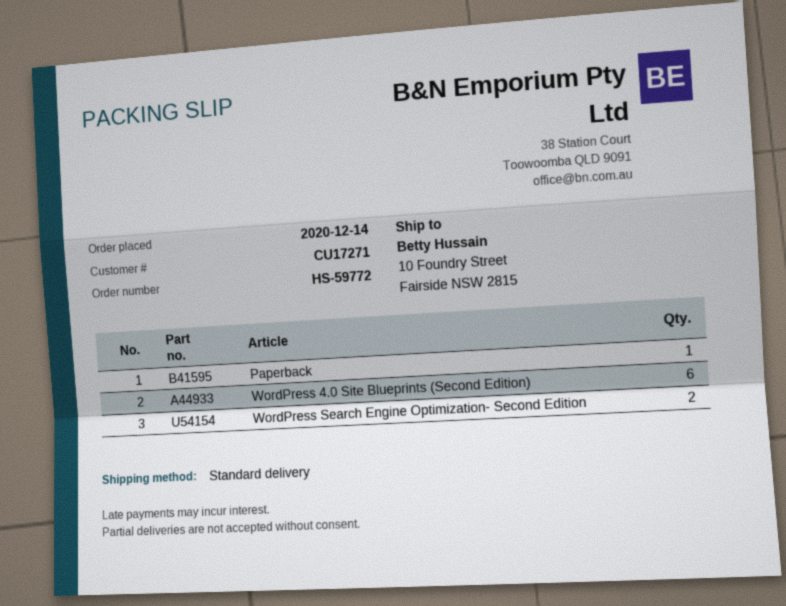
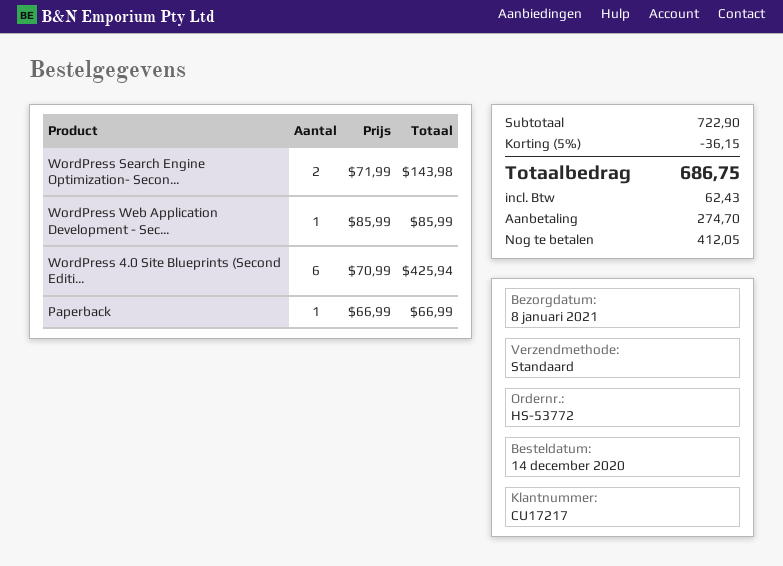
order number: HS-59772 -> HS-53772
customer number: CU17271 -> CU17217
WordPress Web Application Development - Sec...: none -> 1

